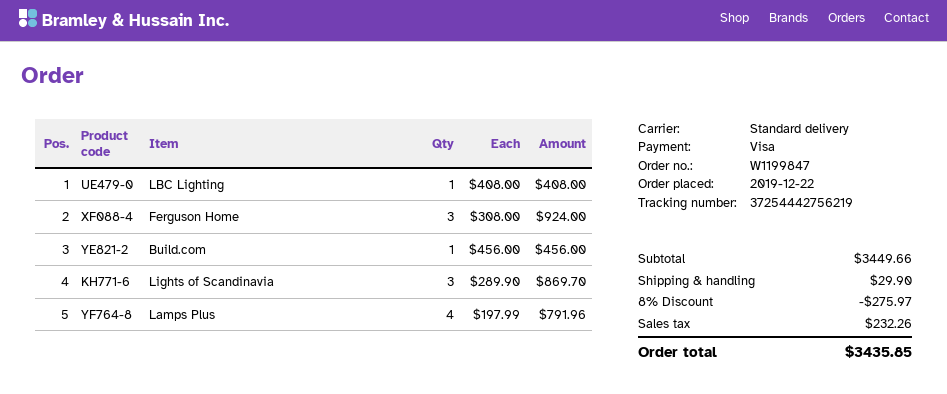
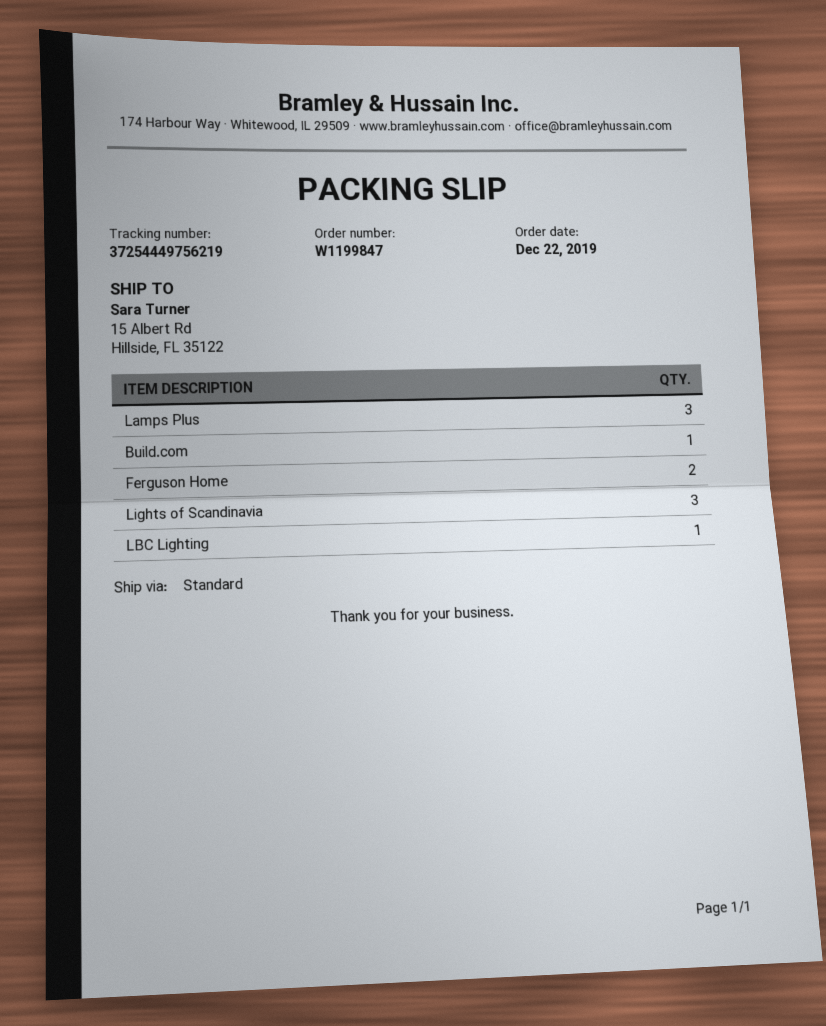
tracking number: 37254442756219 -> 37254449756219
Ferguson Home: 3 -> 2
Lamps Plus: 4 -> 3

